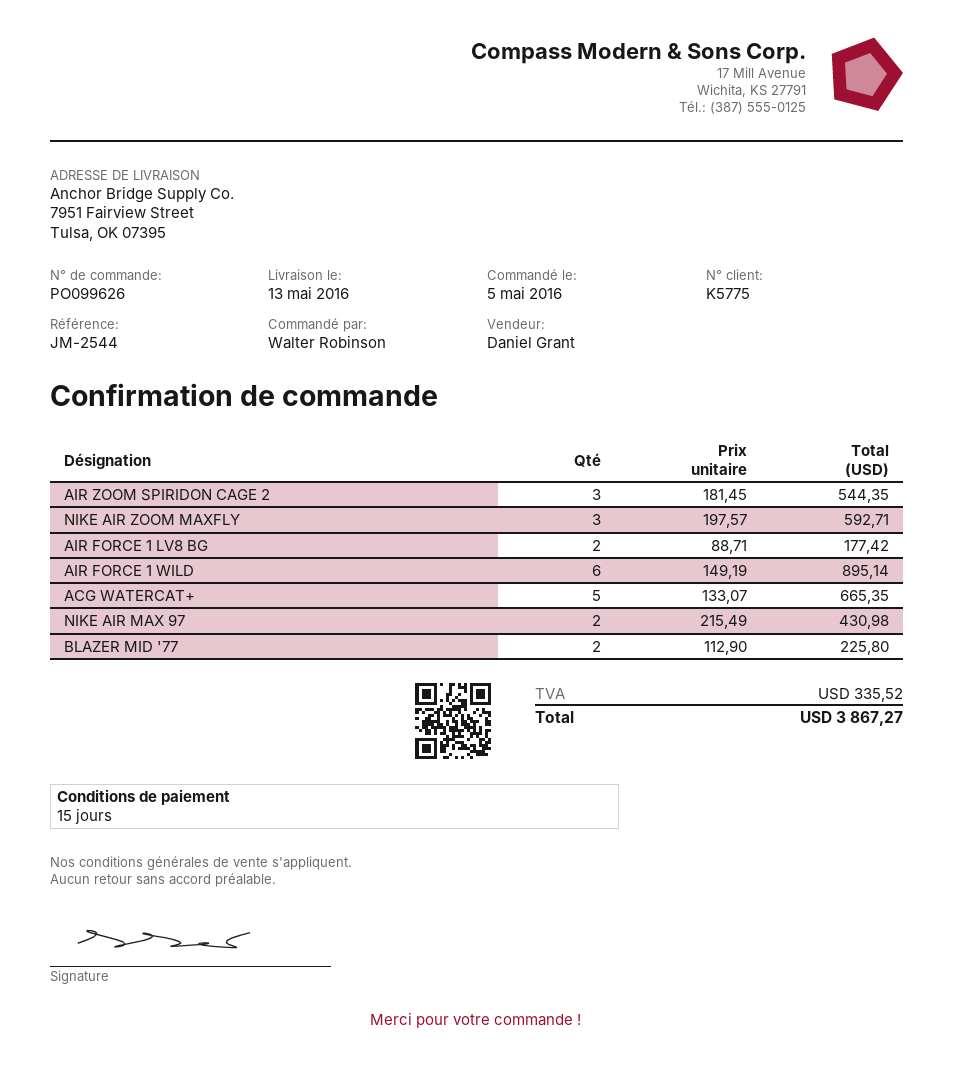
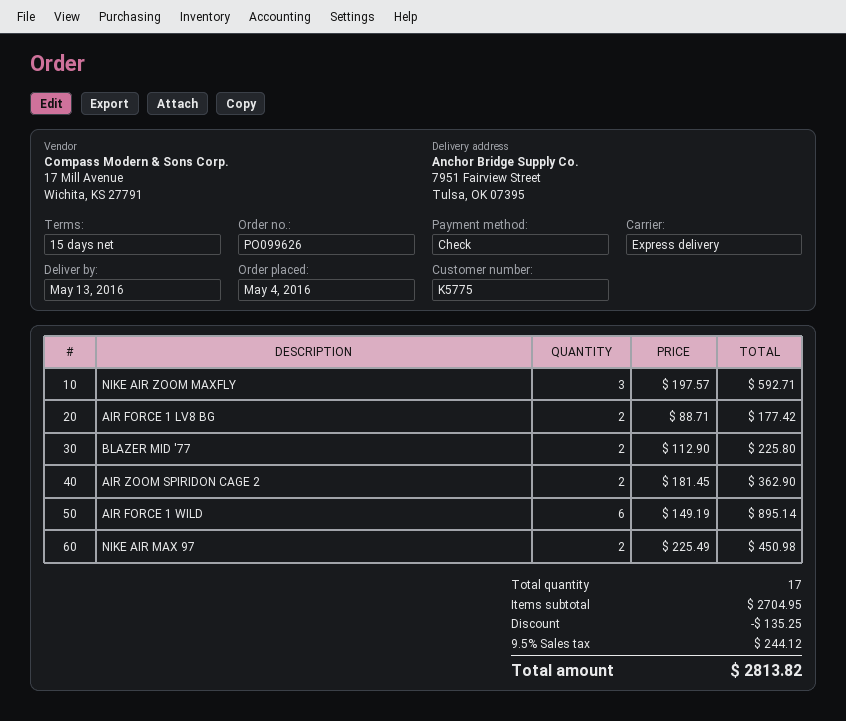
order date: 2016-05-05 -> 2016-05-04
AIR ZOOM SPIRIDON CAGE 2: 3 x 181.45 = 544.35 -> 2 x 181.45 = 362.90
ACG WATERCAT+: 5 x 133.07 = 665.35 -> none
NIKE AIR MAX 97: 2 x 215.49 = 430.98 -> 2 x 225.49 = 450.98
discount: none -> 135.25
tax: 335.52 -> 244.12
total: 3867.27 -> 2813.82

